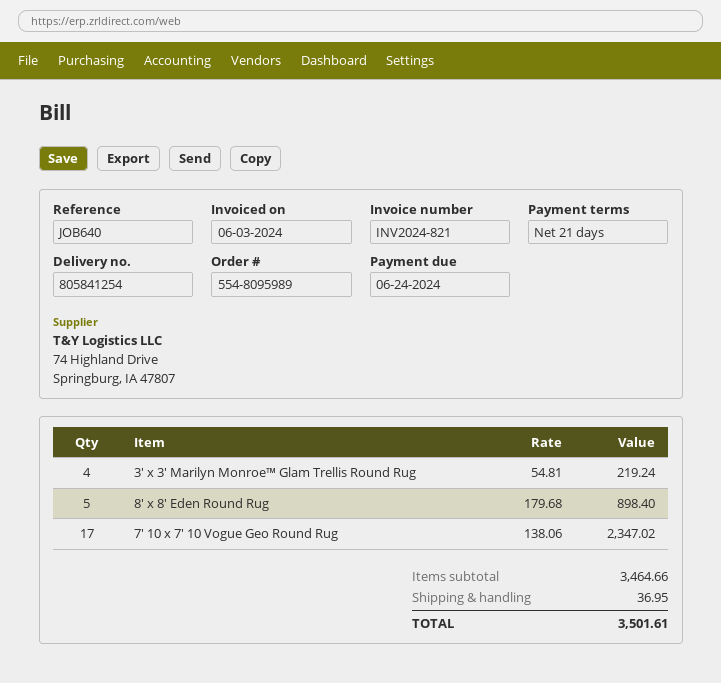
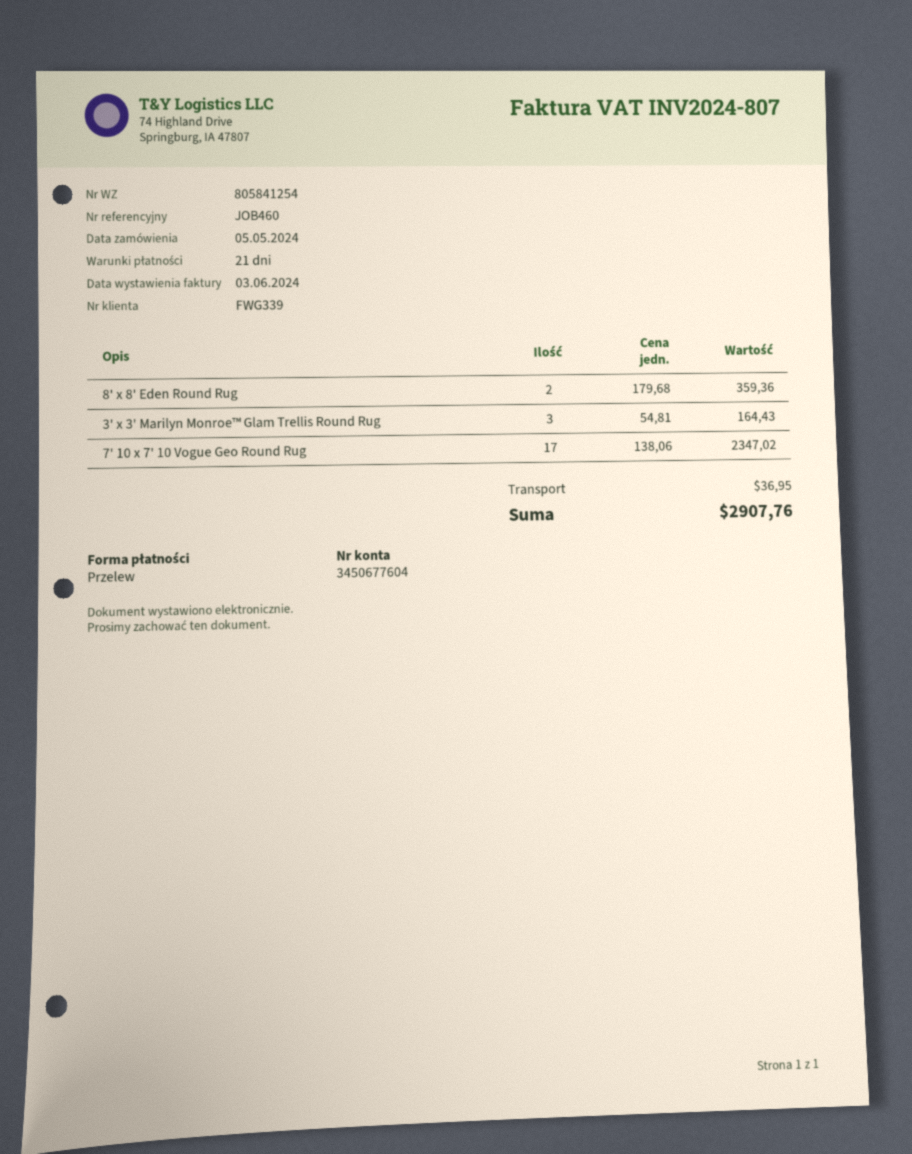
invoice number: INV2024-821 -> INV2024-807
reference: JOB640 -> JOB460
3' x 3' Marilyn Monroe™ Glam Trellis Round Rug: 4 x 54.81 = 219.24 -> 3 x 54.81 = 164.43
8' x 8' Eden Round Rug: 5 x 179.68 = 898.40 -> 2 x 179.68 = 359.36
total: 3501.61 -> 2907.76

